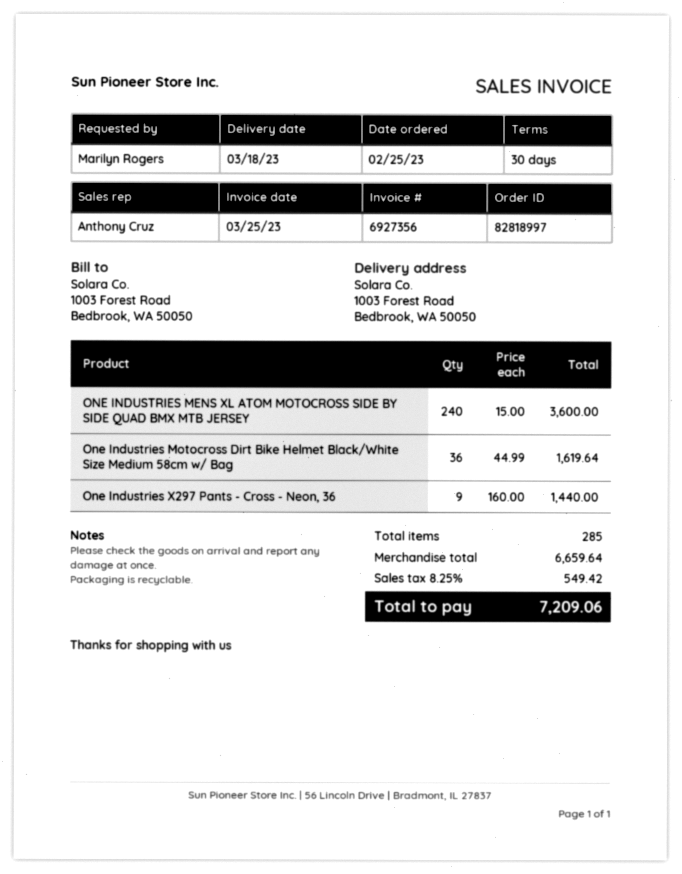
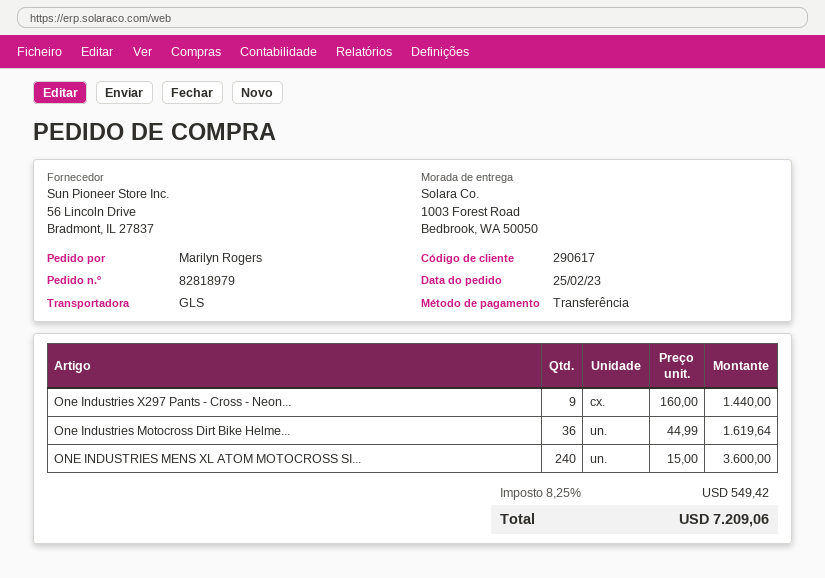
order number: 82818997 -> 82818979

